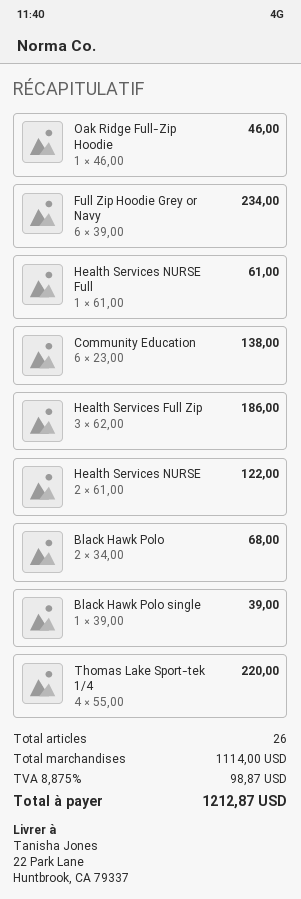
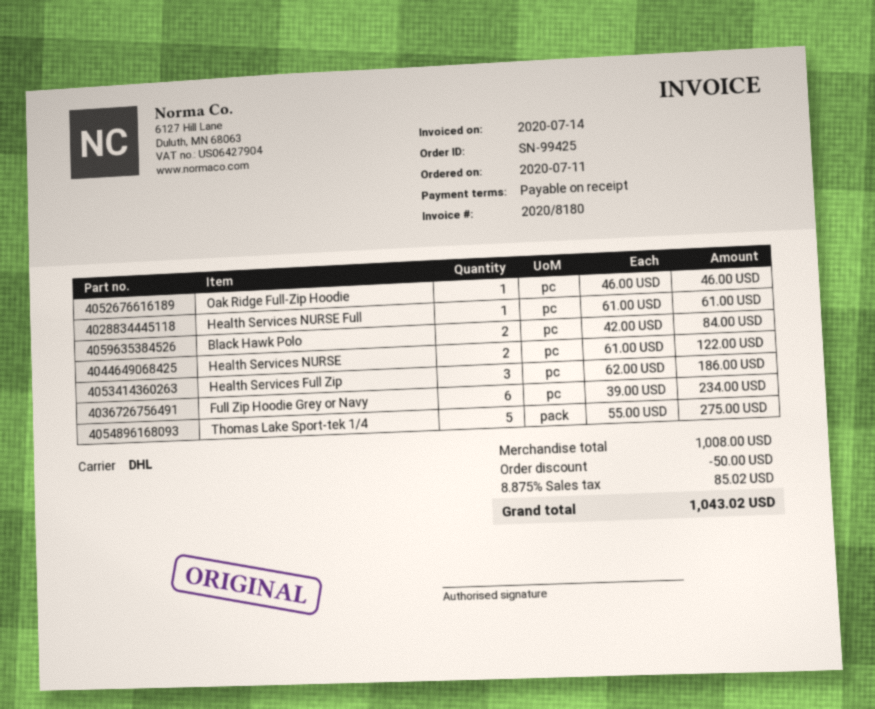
Community Education: 6 x 23.00 = 138.00 -> none
Black Hawk Polo: 2 x 34.00 = 68.00 -> 2 x 42.00 = 84.00
Black Hawk Polo single: 1 x 39.00 = 39.00 -> none
Thomas Lake Sport-tek 1/4: 4 x 55.00 = 220.00 -> 5 x 55.00 = 275.00
subtotal: 1114.00 -> 1008.00
discount: none -> 50.00
tax: 8.875% = 98.87 -> 8.875% = 85.02
total: 1212.87 -> 1043.02

